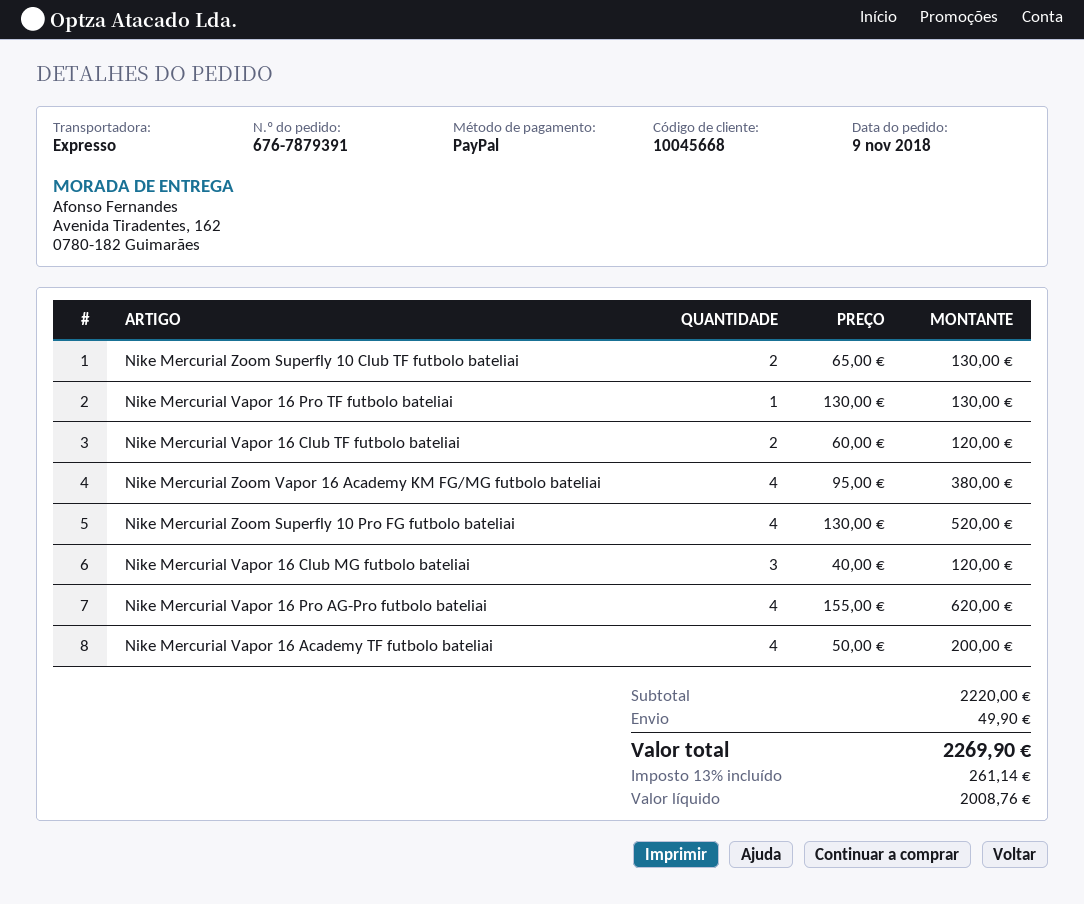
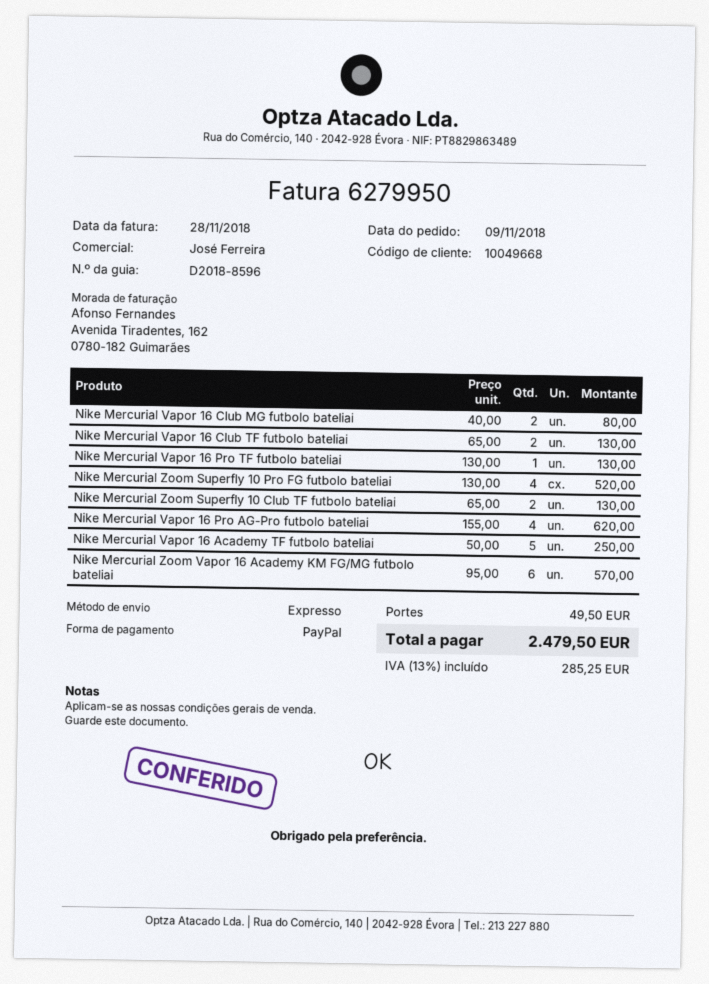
customer number: 10045668 -> 10049668
Nike Mercurial Vapor 16 Club TF futbolo bateliai: 2 x 60.00 = 120.00 -> 2 x 65.00 = 130.00
Nike Mercurial Zoom Vapor 16 Academy KM FG/MG futbolo bateliai: 4 x 95.00 = 380.00 -> 6 x 95.00 = 570.00
Nike Mercurial Vapor 16 Club MG futbolo bateliai: 3 x 40.00 = 120.00 -> 2 x 40.00 = 80.00
Nike Mercurial Vapor 16 Academy TF futbolo bateliai: 4 x 50.00 = 200.00 -> 5 x 50.00 = 250.00
shipping: 49.90 -> 49.50
tax: 13% = 261.14 -> 13% = 285.25
total: 2269.90 -> 2479.50

